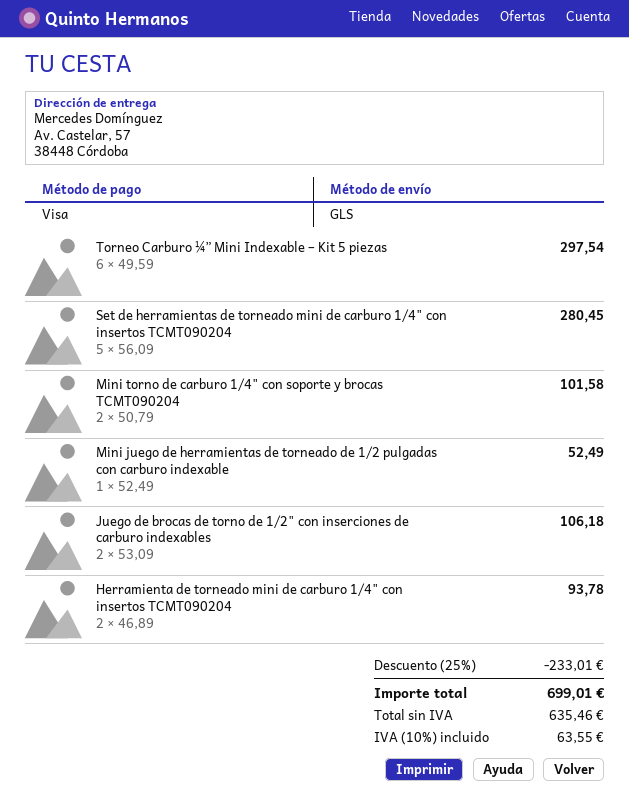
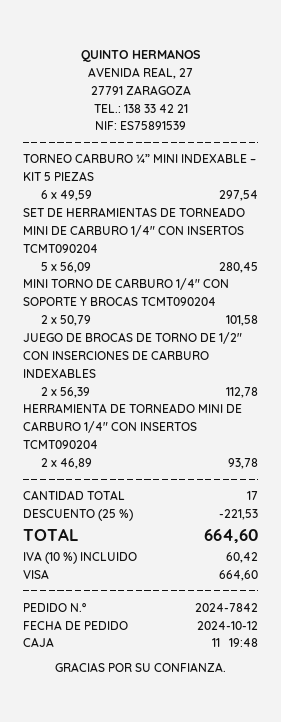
Mini juego de herramientas de torneado de 1/2 pulgadas con carburo indexable: 1 x 52.49 = 52.49 -> none
Juego de brocas de torno de 1/2" con inserciones de carburo indexables: 2 x 53.09 = 106.18 -> 2 x 56.39 = 112.78
discount: 25% = 233.01 -> 25% = 221.53
tax: 10% = 63.55 -> 10% = 60.42
total: 699.01 -> 664.60

